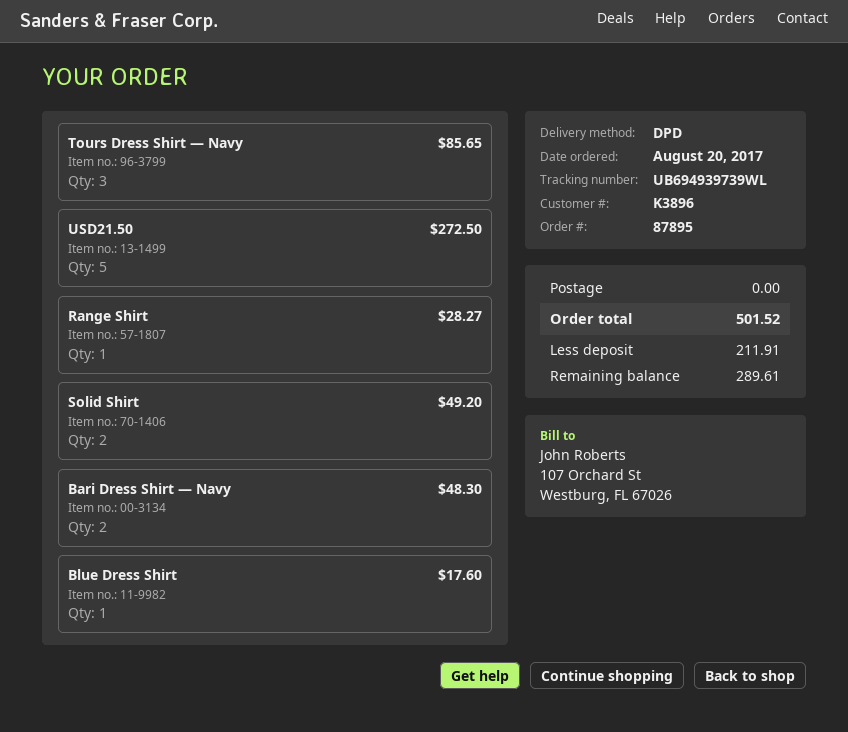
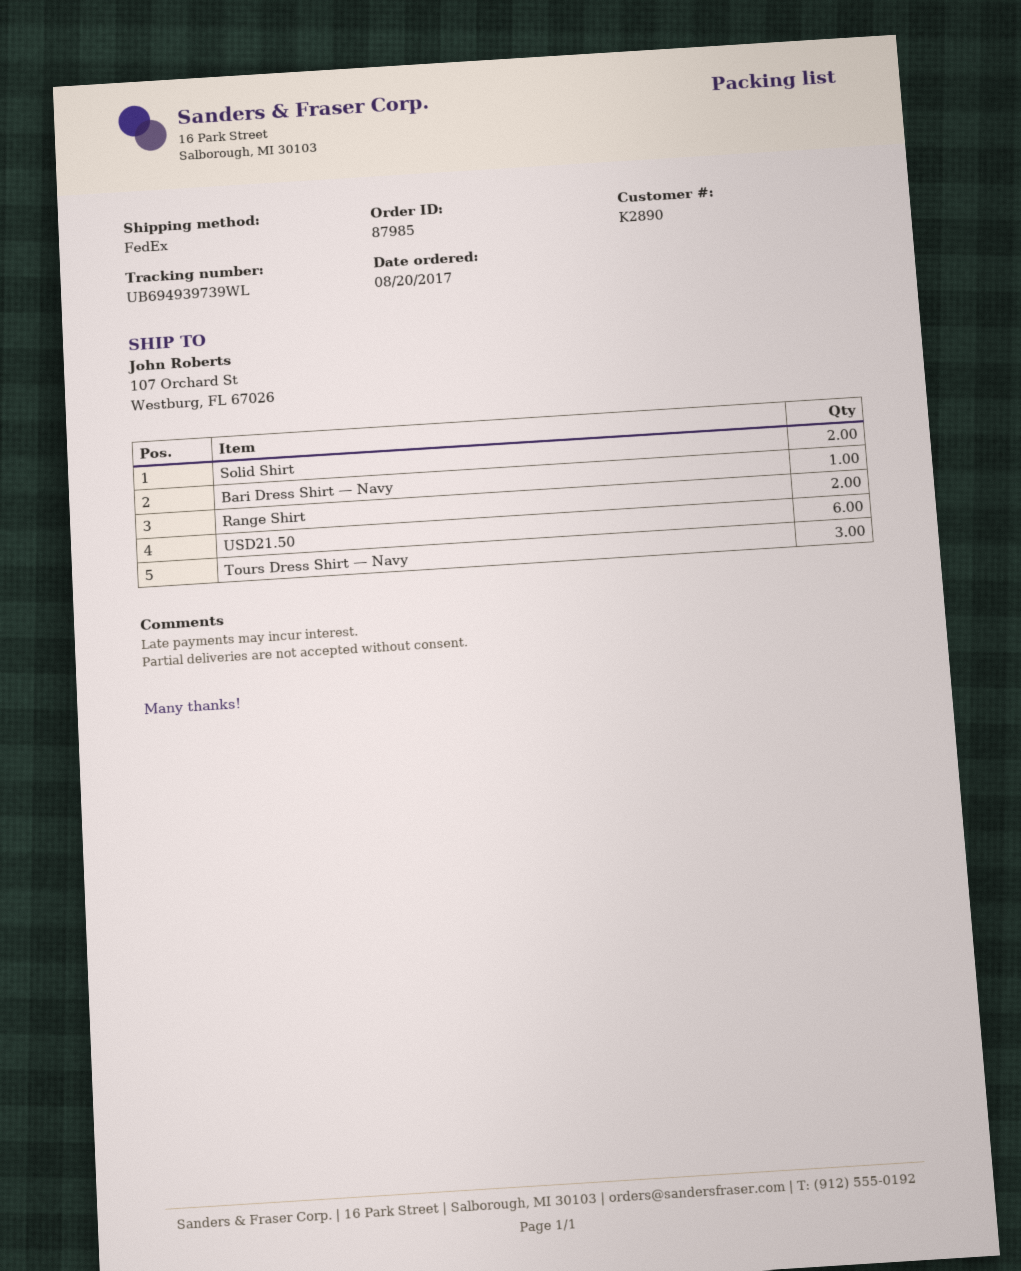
order number: 87895 -> 87985
customer number: K3896 -> K2890
shipping method: DPD -> FedEx
USD21.50: 5 -> 6
Range Shirt: 1 -> 2
Bari Dress Shirt — Navy: 2 -> 1
Blue Dress Shirt: 1 -> none

